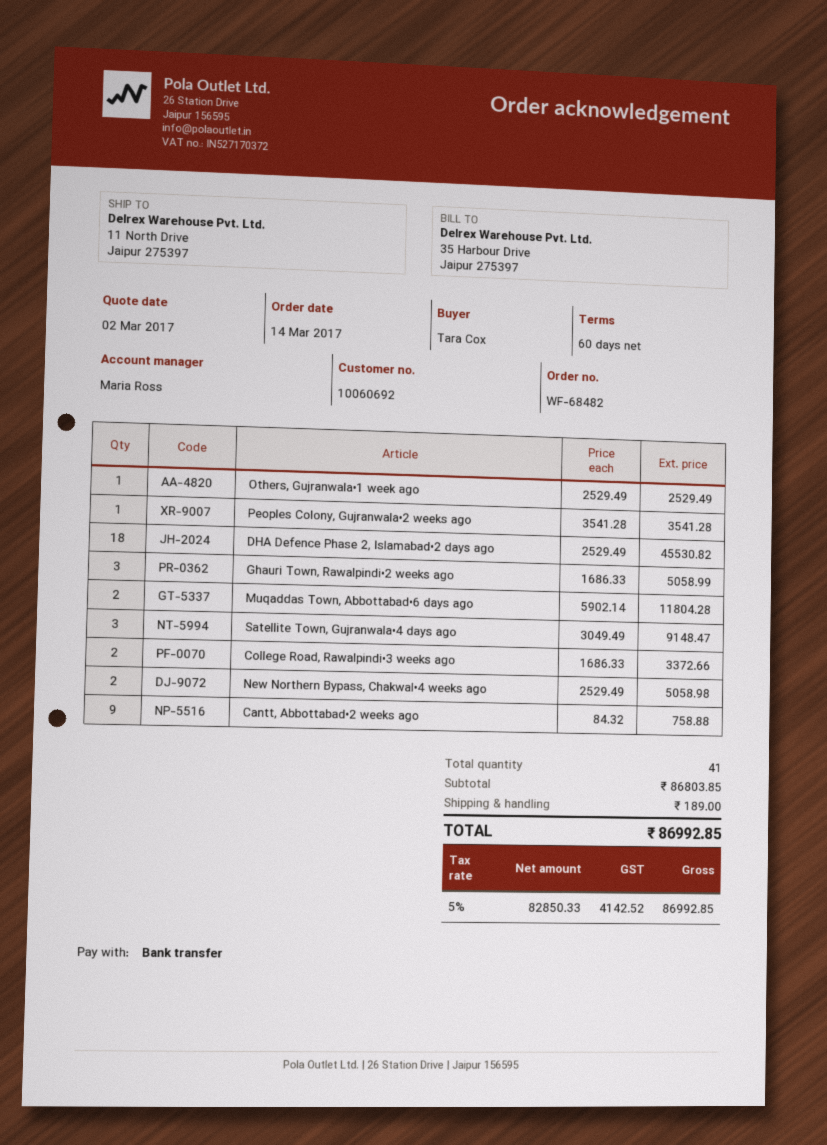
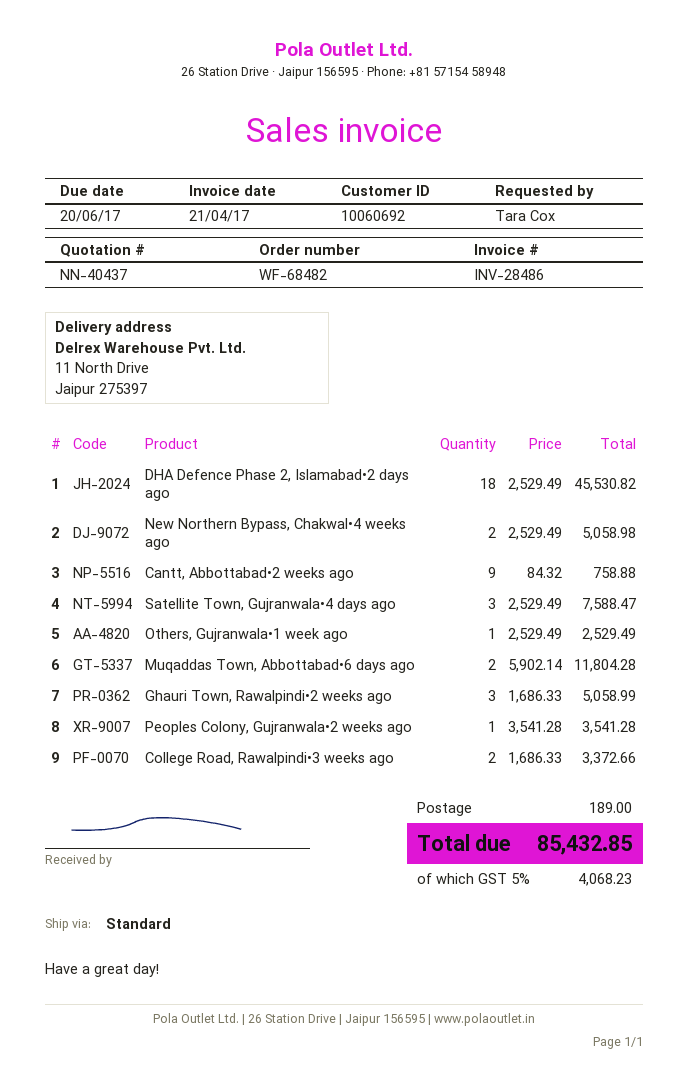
Satellite Town, Gujranwala•4 days ago: 3 x 3049.49 = 9148.47 -> 3 x 2529.49 = 7588.47
tax: 5% = 4142.52 -> 5% = 4068.23
total: 86992.85 -> 85432.85

